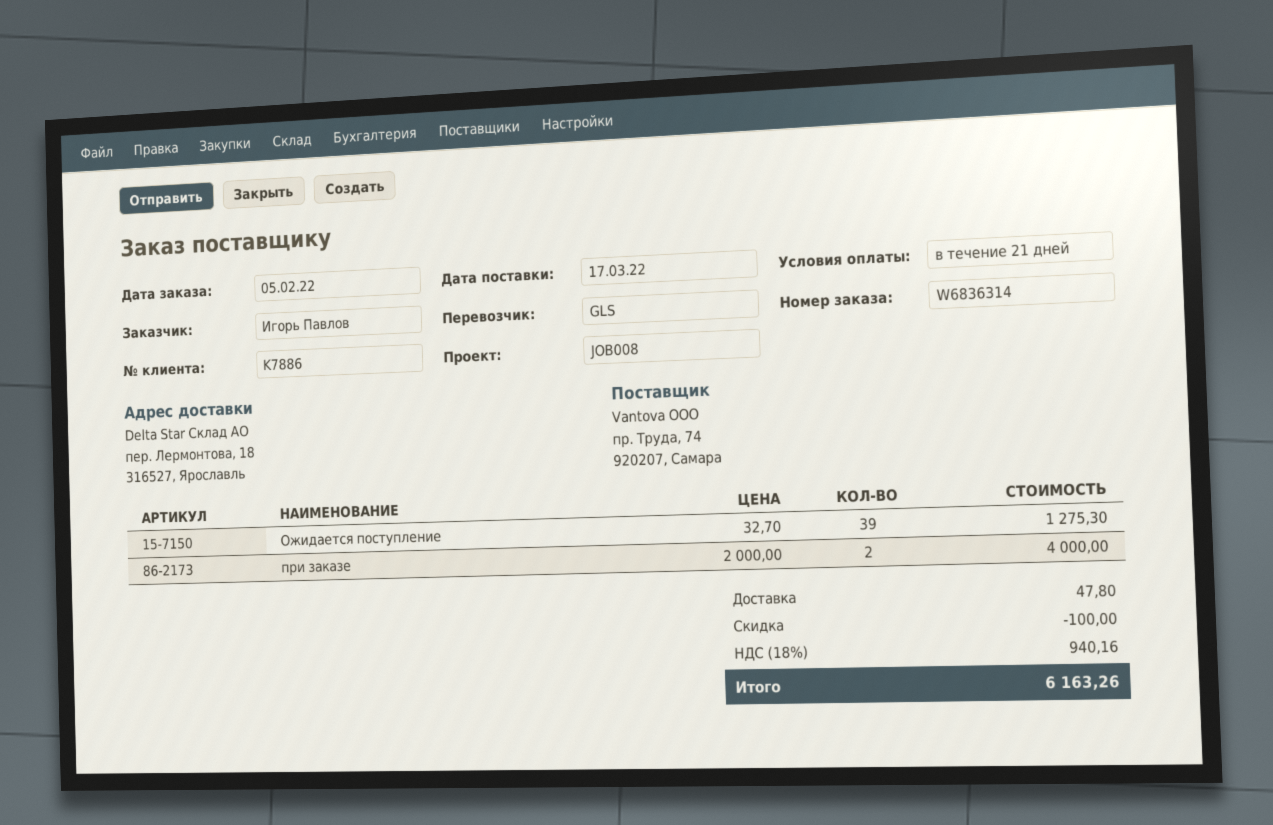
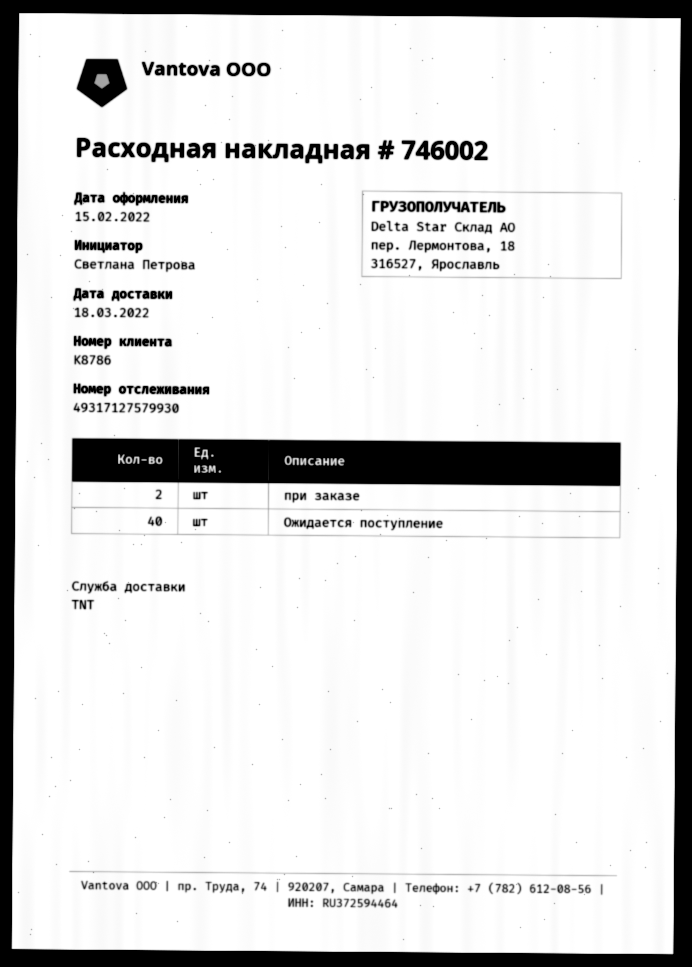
order date: 2022-02-05 -> 2022-02-15
delivery date: 2022-03-17 -> 2022-03-18
customer number: K7886 -> K8786
ordered by: Игорь Павлов -> Светлана Петрова
shipping method: GLS -> TNT
Ожидается поступление: 39 -> 40

